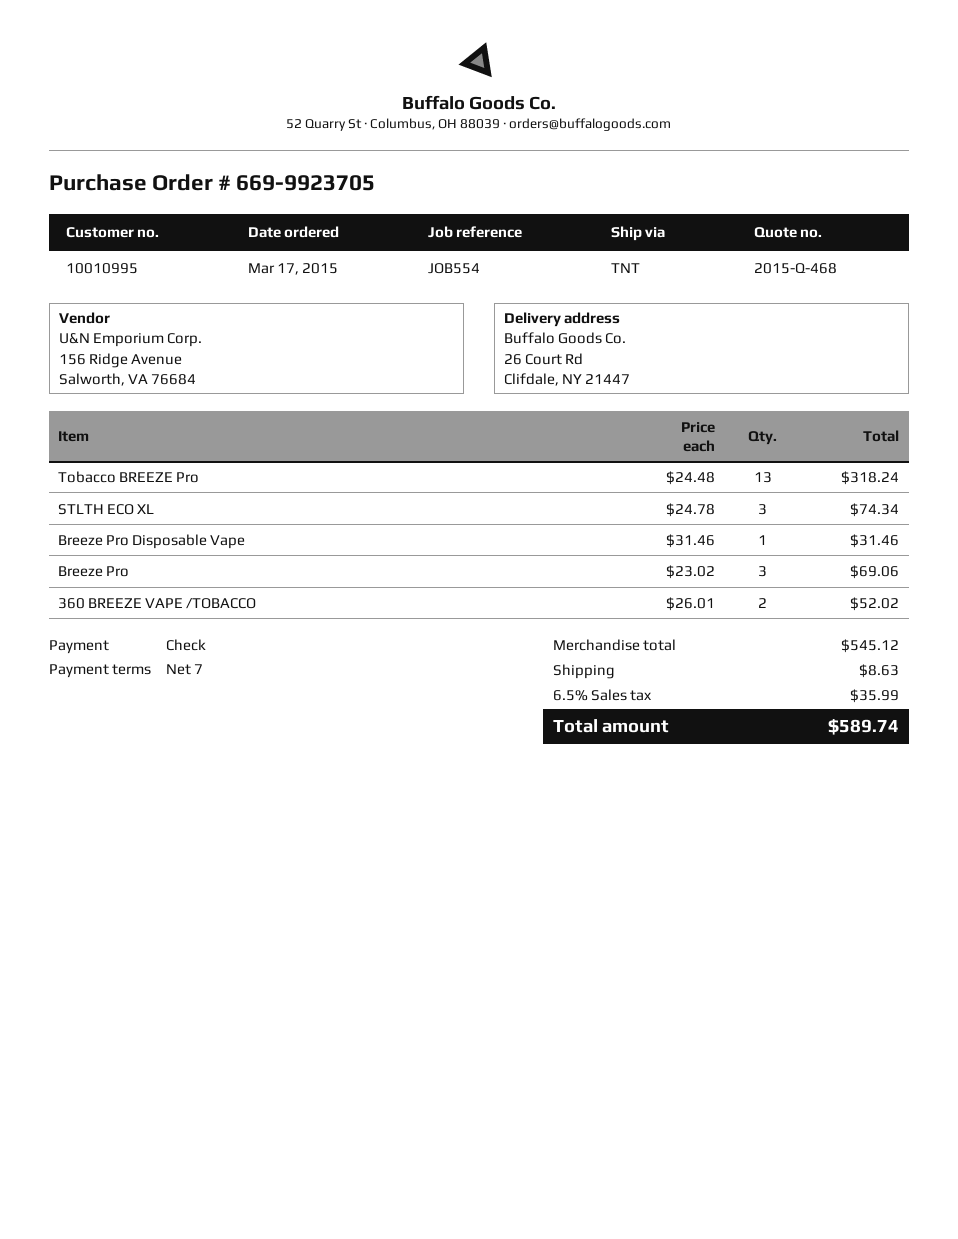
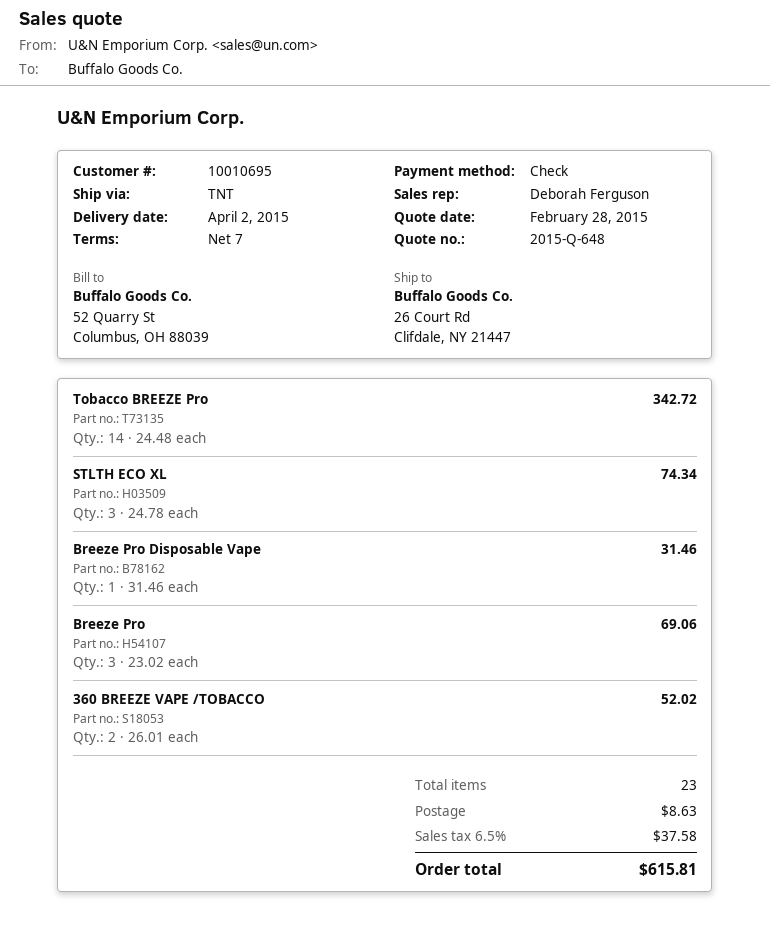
quote number: 2015-Q-468 -> 2015-Q-648
customer number: 10010995 -> 10010695
Tobacco BREEZE Pro: 13 x 24.48 = 318.24 -> 14 x 24.48 = 342.72
tax: 6.5% = 35.99 -> 6.5% = 37.58
total: 589.74 -> 615.81

